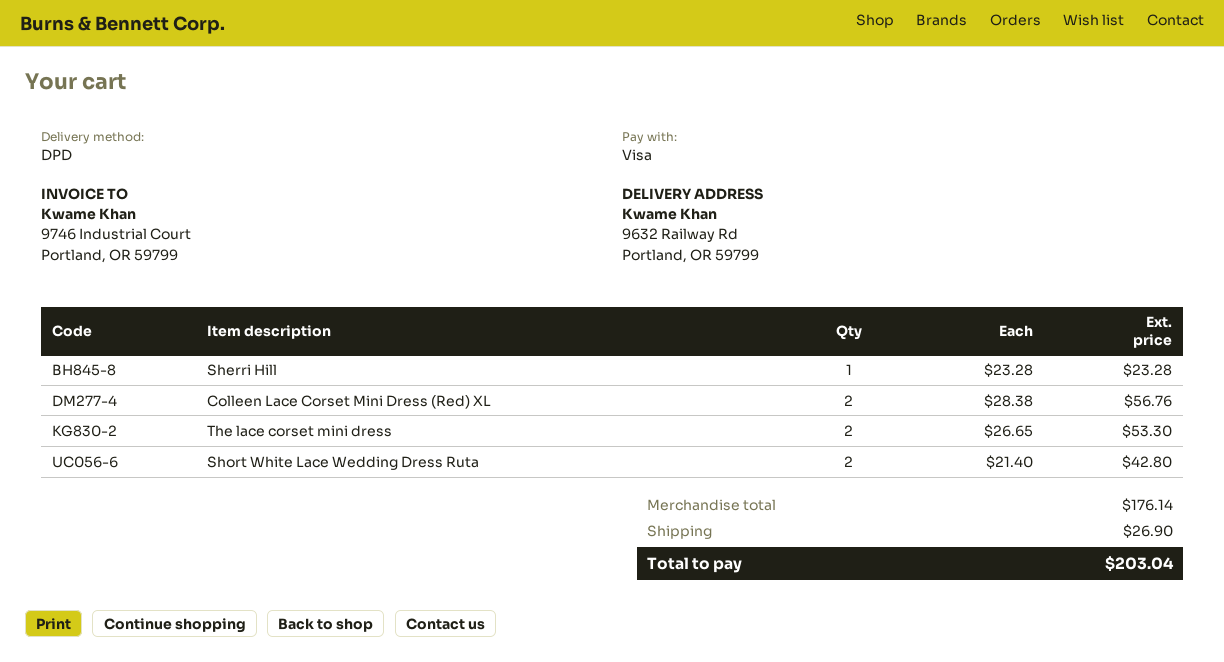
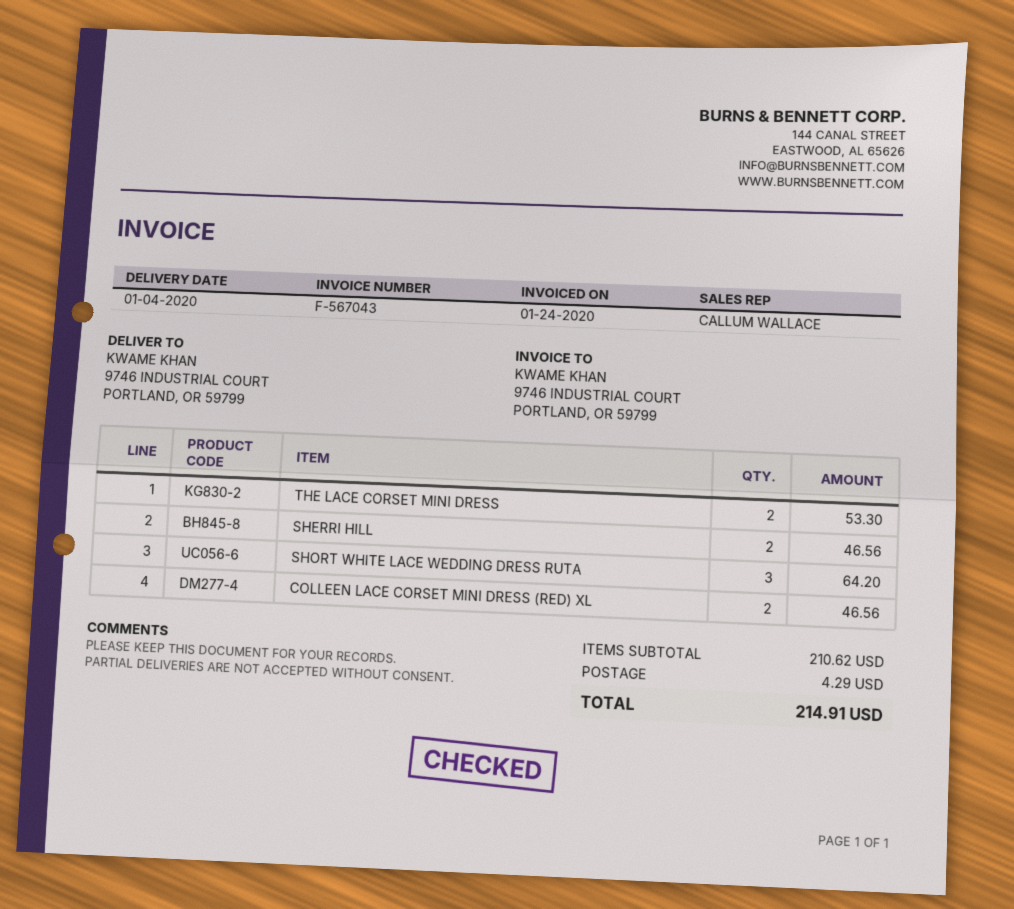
ship to: 9632 Railway Rd, Portland, OR 59799 -> 9746 INDUSTRIAL COURT, PORTLAND, OR 59799
Sherri Hill: 1 for 23.28 -> 2 for 46.56
Colleen Lace Corset Mini Dress (Red) XL: 2 for 56.76 -> 2 for 46.56
Short White Lace Wedding Dress Ruta: 2 for 42.80 -> 3 for 64.20
subtotal: 176.14 -> 210.62
shipping: 26.90 -> 4.29
total: 203.04 -> 214.91

